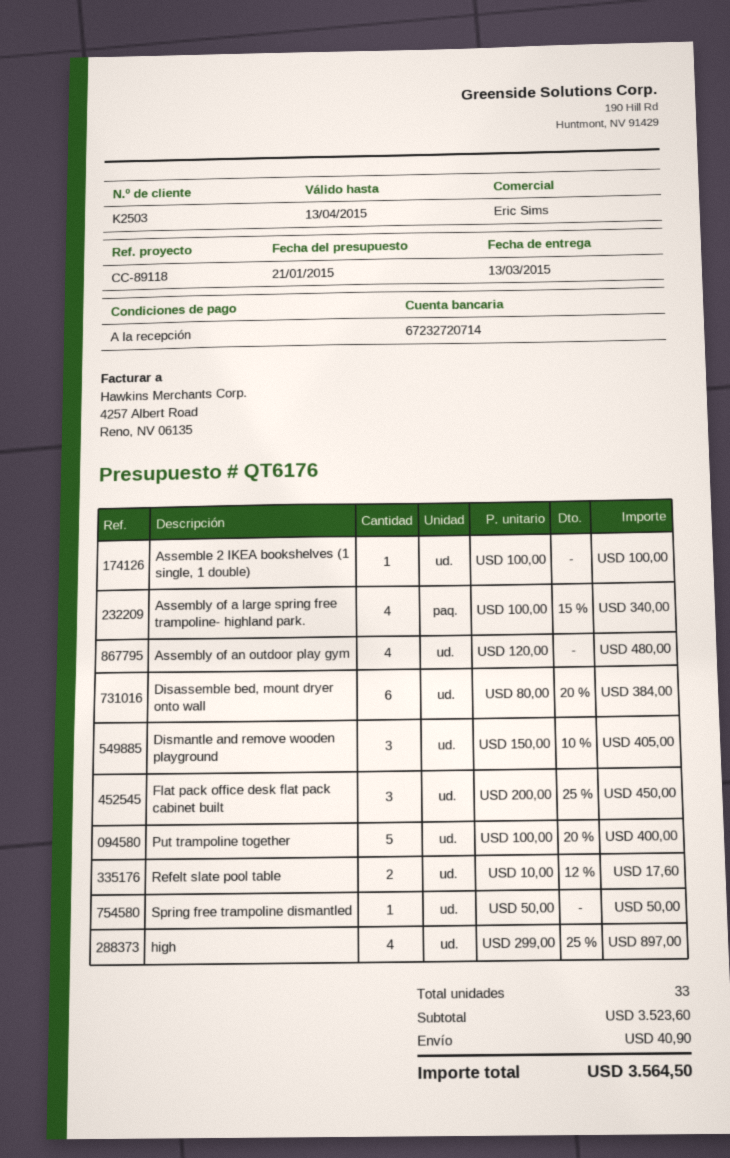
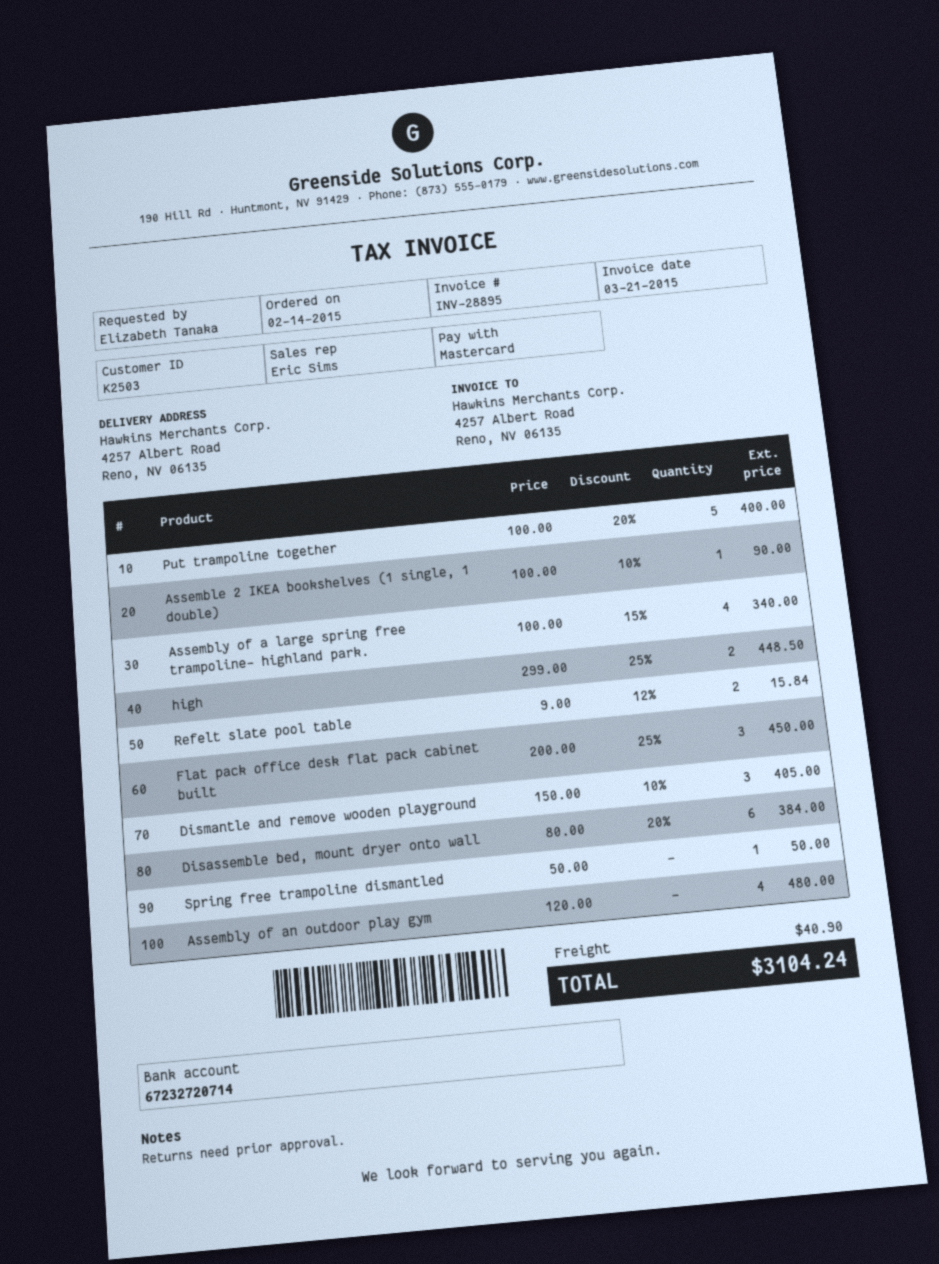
Assemble 2 IKEA bookshelves (1 single, 1 double): 1 x 100.00 = 100.00 -> 1 x 100.00 - 10% = 90.00
Refelt slate pool table: 2 x 10.00 - 12% = 17.60 -> 2 x 9.00 - 12% = 15.84
high: 4 x 299.00 - 25% = 897.00 -> 2 x 299.00 - 25% = 448.50
total: 3564.50 -> 3104.24

